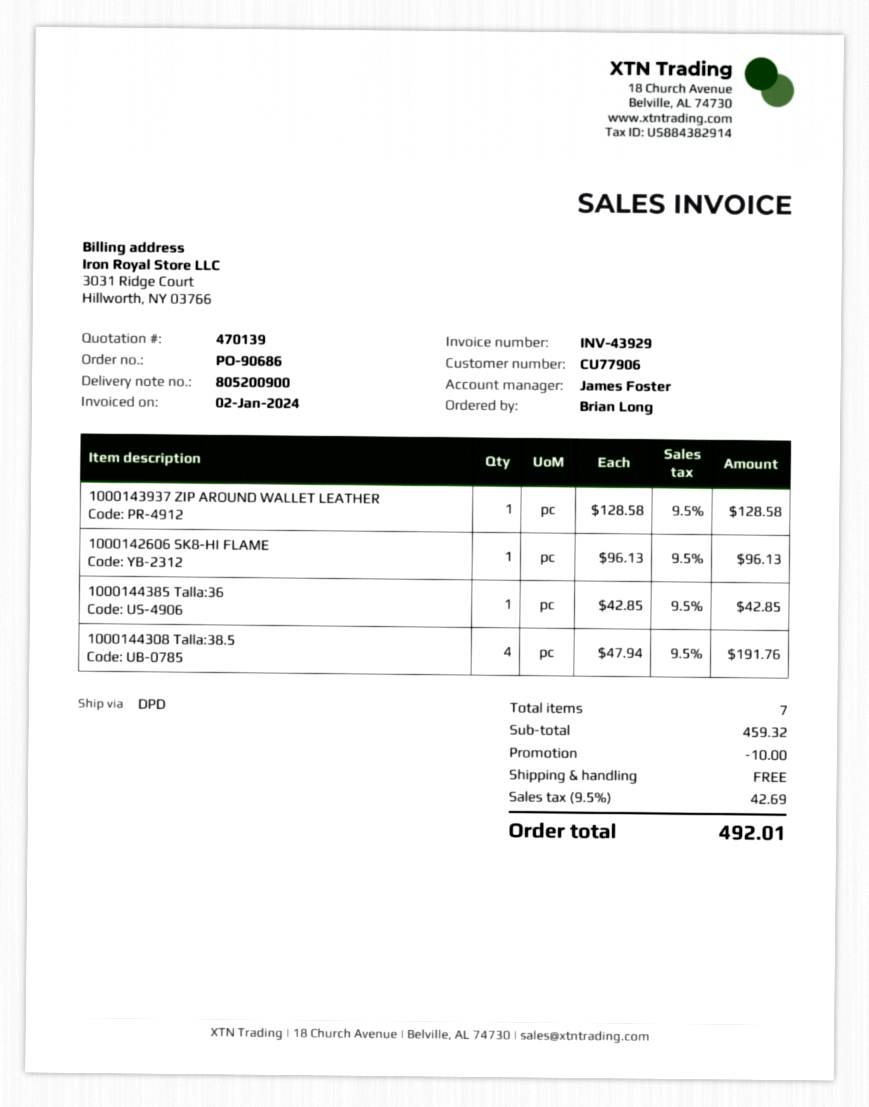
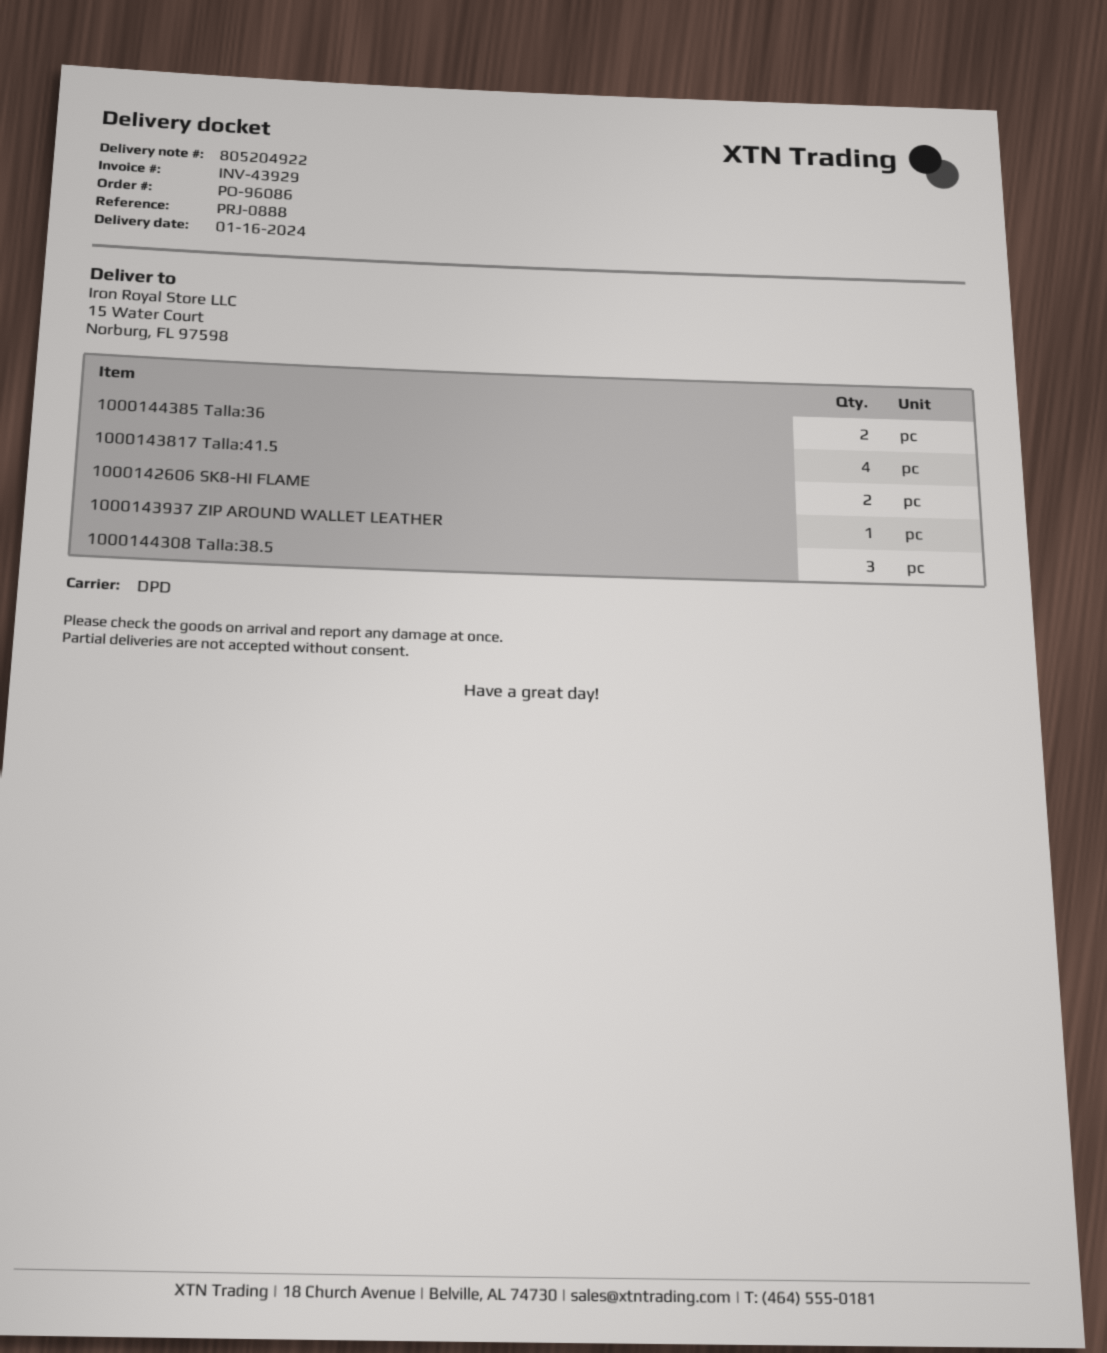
order number: PO-90686 -> PO-96086
delivery note number: 805200900 -> 805204922
1000142606 SK8-HI FLAME: 1 -> 2
1000144385 Talla:36: 1 -> 2
1000144308 Talla:38.5: 4 -> 3
1000143817 Talla:41.5: none -> 4

